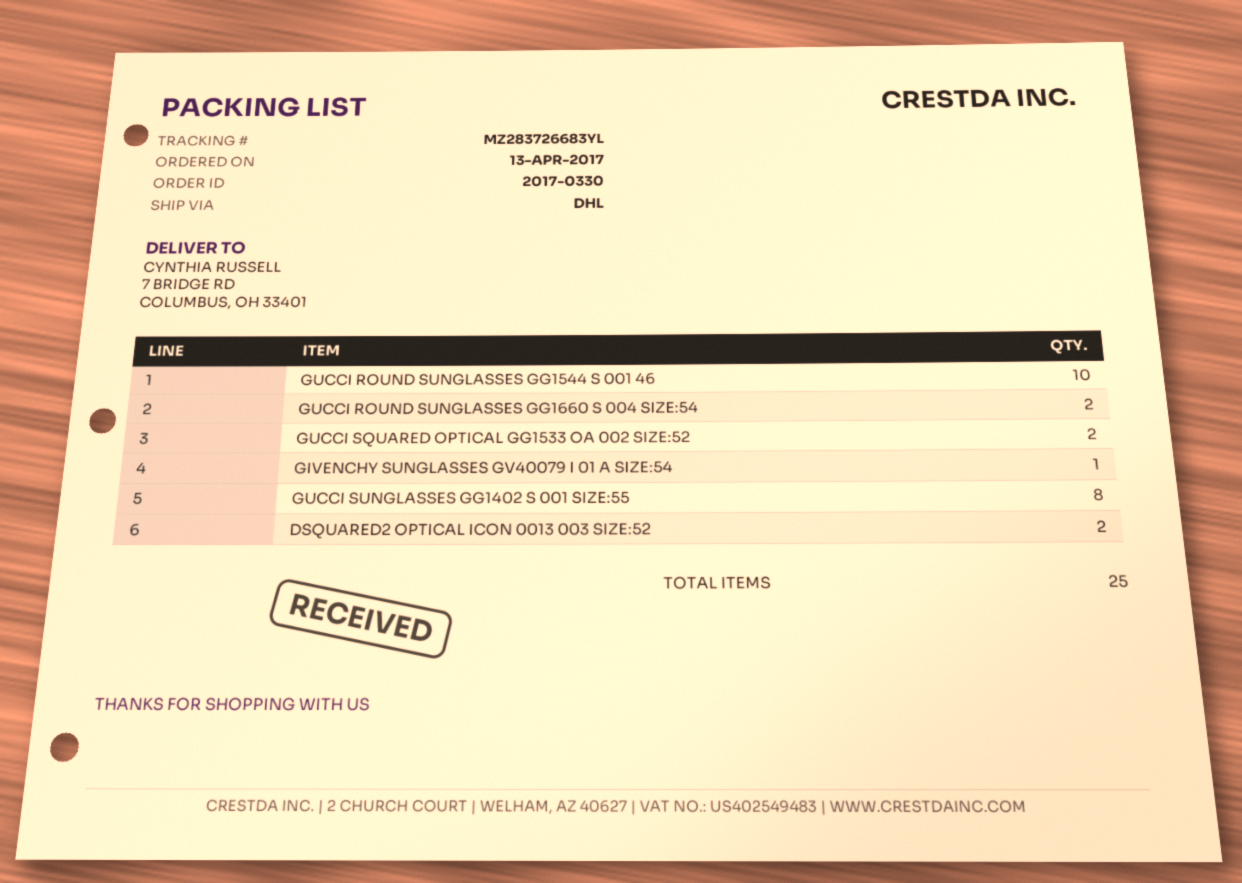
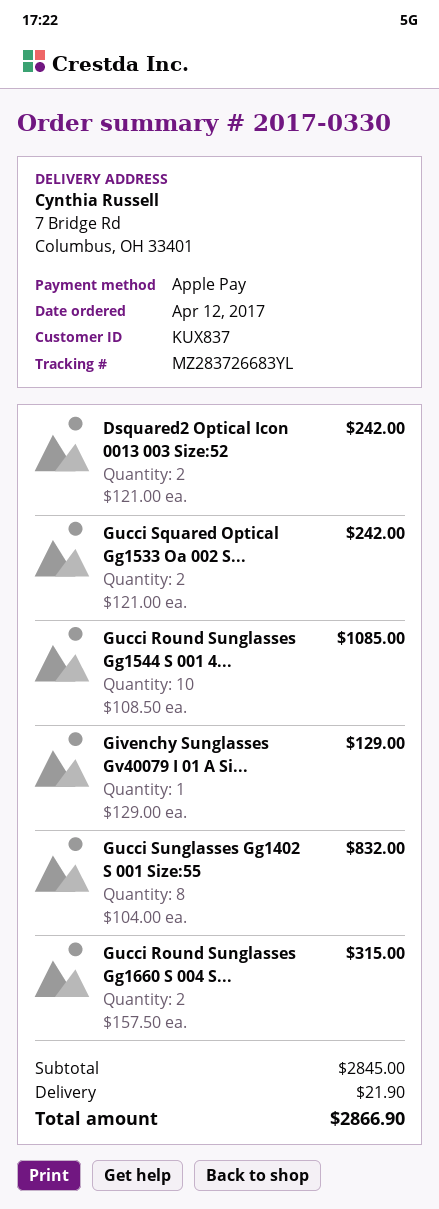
order date: 2017-04-13 -> 2017-04-12

